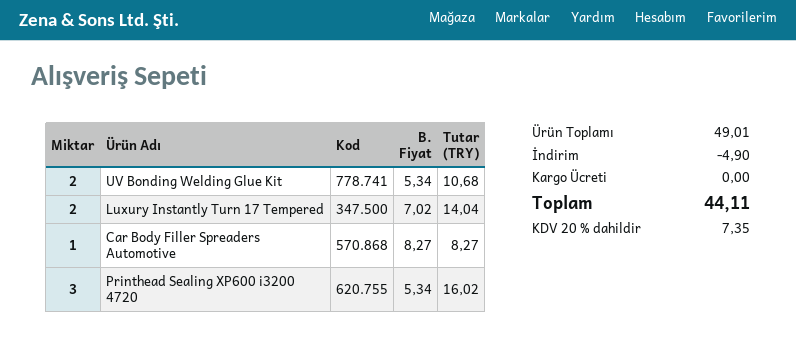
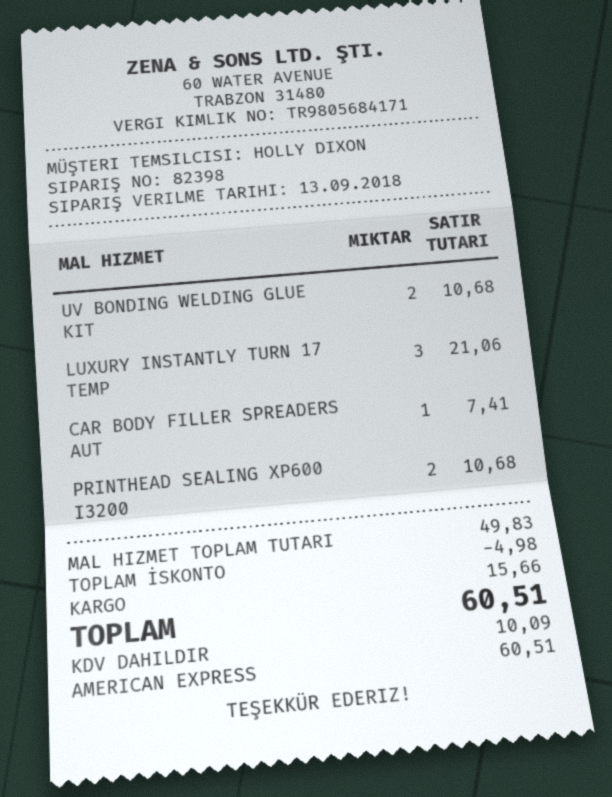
Luxury Instantly Turn 17 Tempered: 2 for 14.04 -> 3 for 21.06
Car Body Filler Spreaders Automotive: 1 for 8.27 -> 1 for 7.41
Printhead Sealing XP600 i3200 4720: 3 for 16.02 -> 2 for 10.68
subtotal: 49.01 -> 49.83
discount: 4.90 -> 4.98
shipping: 0.00 -> 15.66
tax: 7.35 -> 10.09
total: 44.11 -> 60.51

